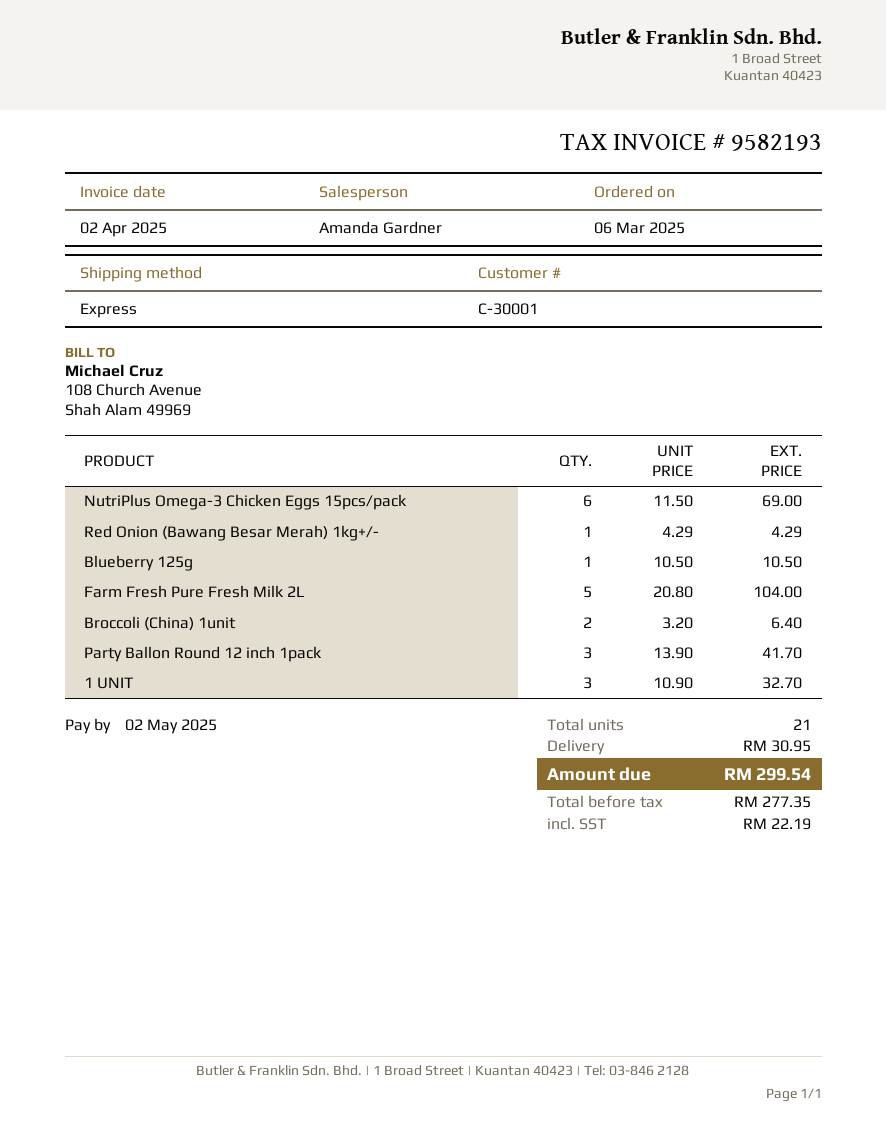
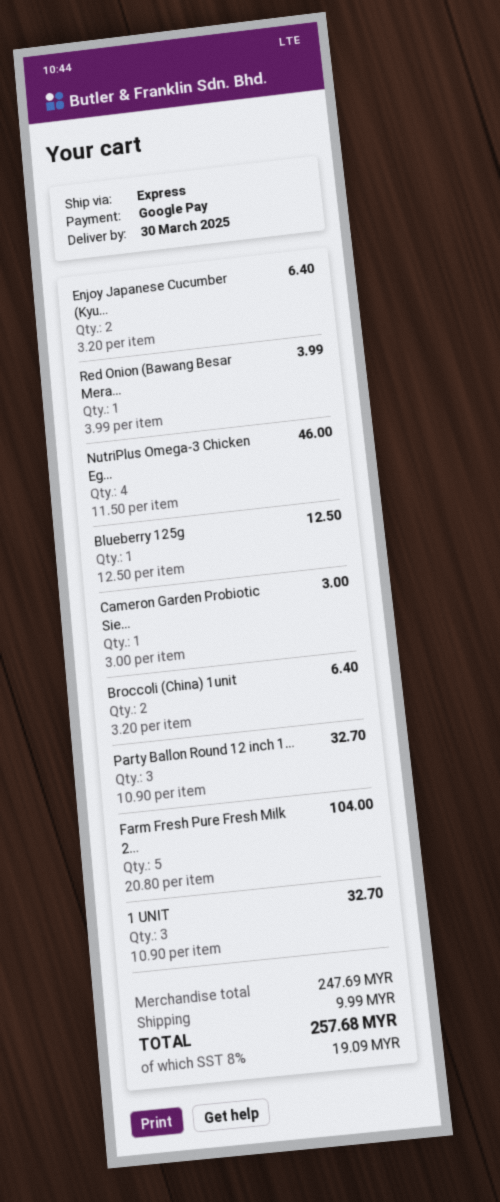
NutriPlus Omega-3 Chicken Eggs 15pcs/pack: 6 x 11.50 = 69.00 -> 4 x 11.50 = 46.00
Red Onion (Bawang Besar Merah) 1kg+/-: 1 x 4.29 = 4.29 -> 1 x 3.99 = 3.99
Blueberry 125g: 1 x 10.50 = 10.50 -> 1 x 12.50 = 12.50
Party Ballon Round 12 inch 1pack: 3 x 13.90 = 41.70 -> 3 x 10.90 = 32.70
Enjoy Japanese Cucumber (Kyu...: none -> 2 x 3.20 = 6.40
Cameron Garden Probiotic Sie...: none -> 1 x 3.00 = 3.00
shipping: 30.95 -> 9.99
tax: 22.19 -> 19.09
total: 299.54 -> 257.68

